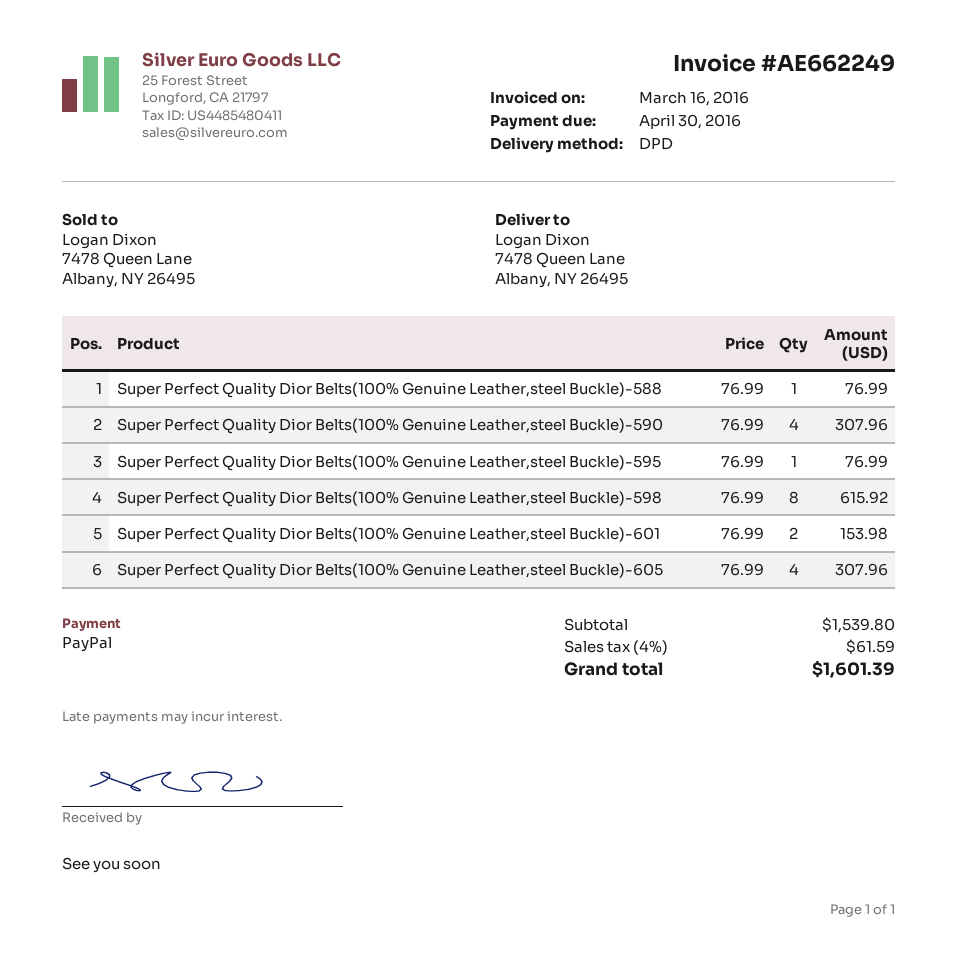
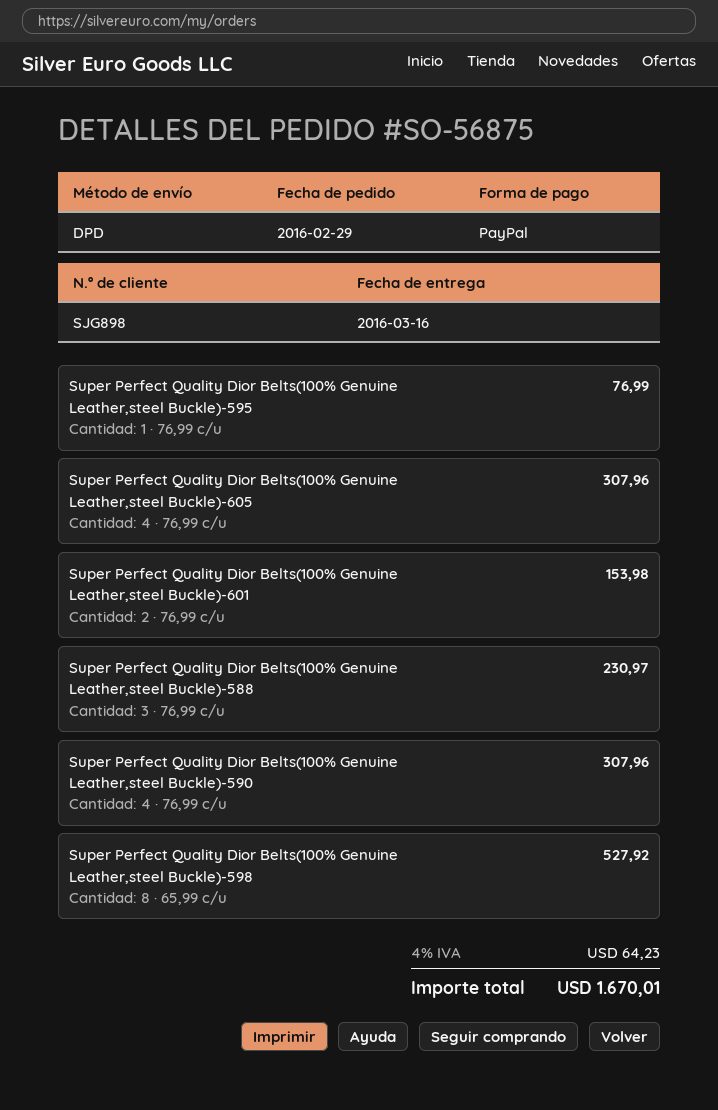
Super Perfect Quality Dior Belts(100% Genuine Leather,steel Buckle)-588: 1 x 76.99 = 76.99 -> 3 x 76.99 = 230.97
Super Perfect Quality Dior Belts(100% Genuine Leather,steel Buckle)-598: 8 x 76.99 = 615.92 -> 8 x 65.99 = 527.92
tax: 4% = 61.59 -> 4% = 64.23
total: 1601.39 -> 1670.01

